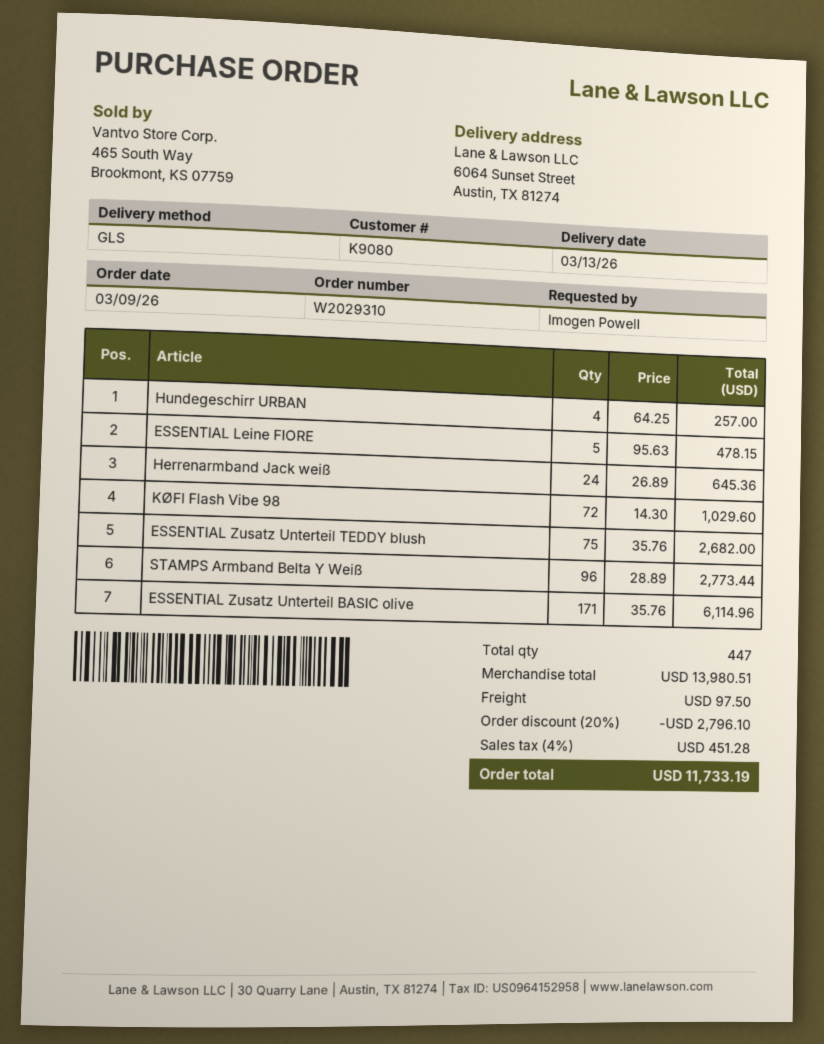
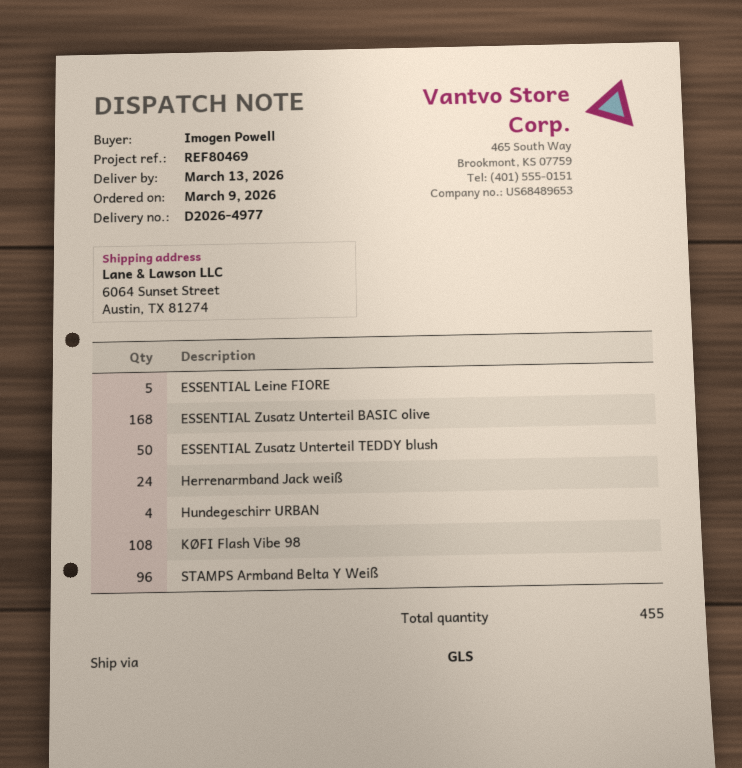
KØFI Flash Vibe 98: 72 -> 108
ESSENTIAL Zusatz Unterteil TEDDY blush: 75 -> 50
ESSENTIAL Zusatz Unterteil BASIC olive: 171 -> 168
total quantity: 447 -> 455

